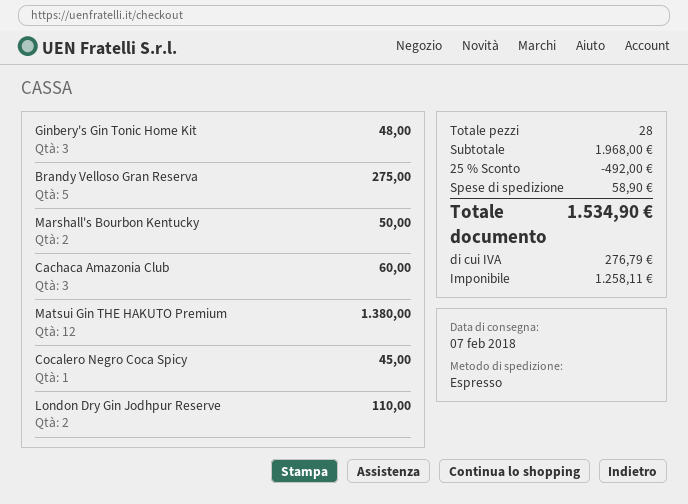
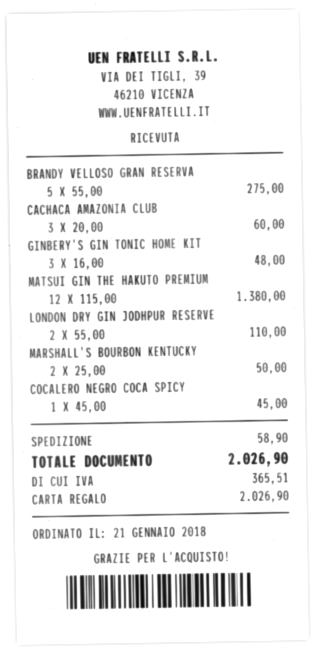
discount: 25% = 492.00 -> none
tax: 276.79 -> 365.51
total: 1534.90 -> 2026.90

